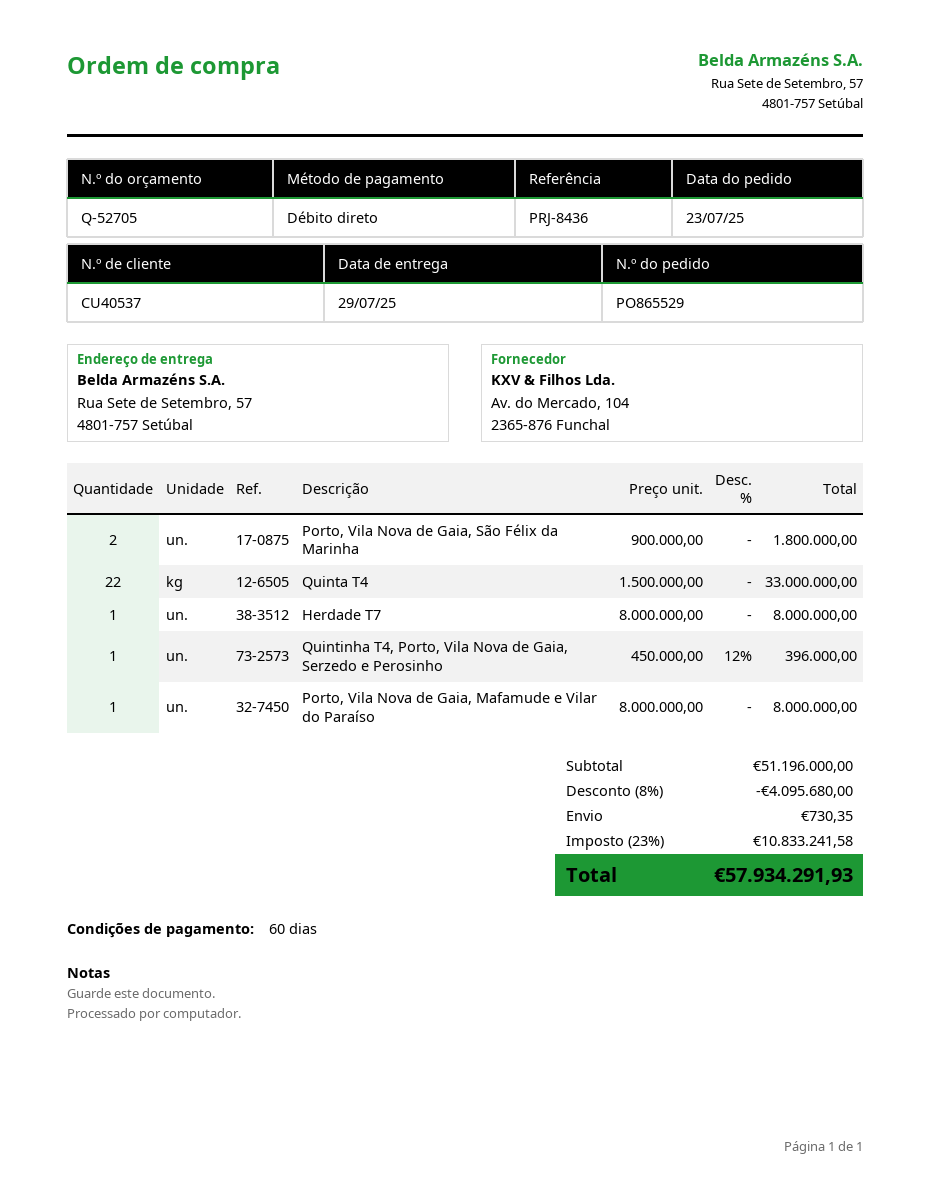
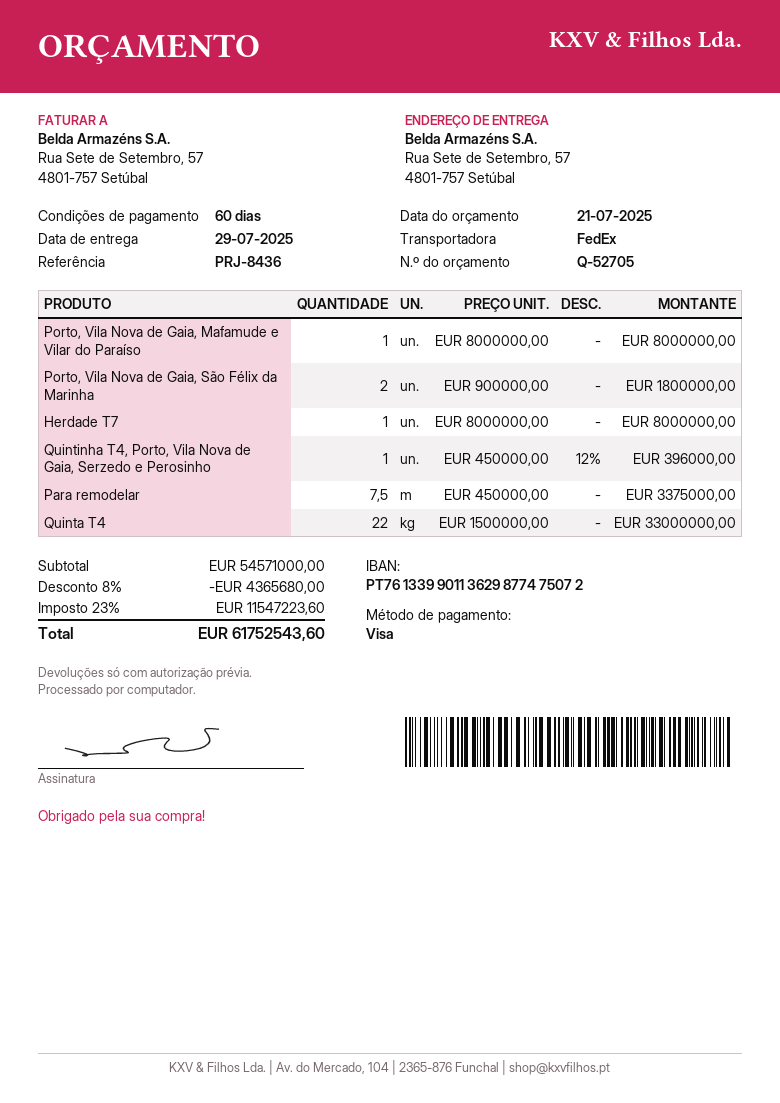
payment method: direct debit -> Visa
Para remodelar: none -> 7.5 x 450000.00 = 3375000.00
subtotal: 51196000.00 -> 54571000.00
discount: 8% = 4095680.00 -> 8% = 4365680.00
shipping: 730.35 -> none
tax: 23% = 10833241.58 -> 23% = 11547223.60
total: 57934291.93 -> 61752543.60

